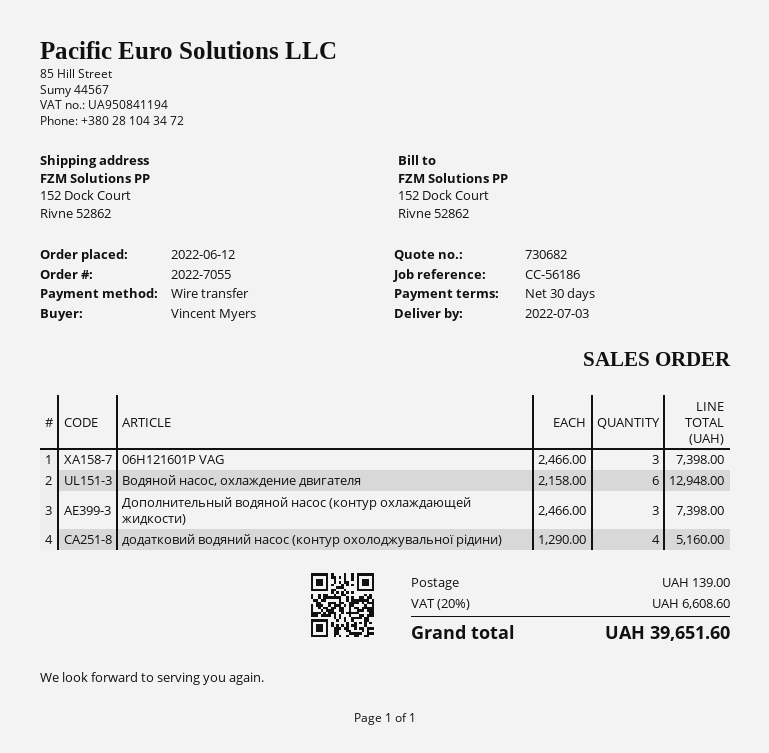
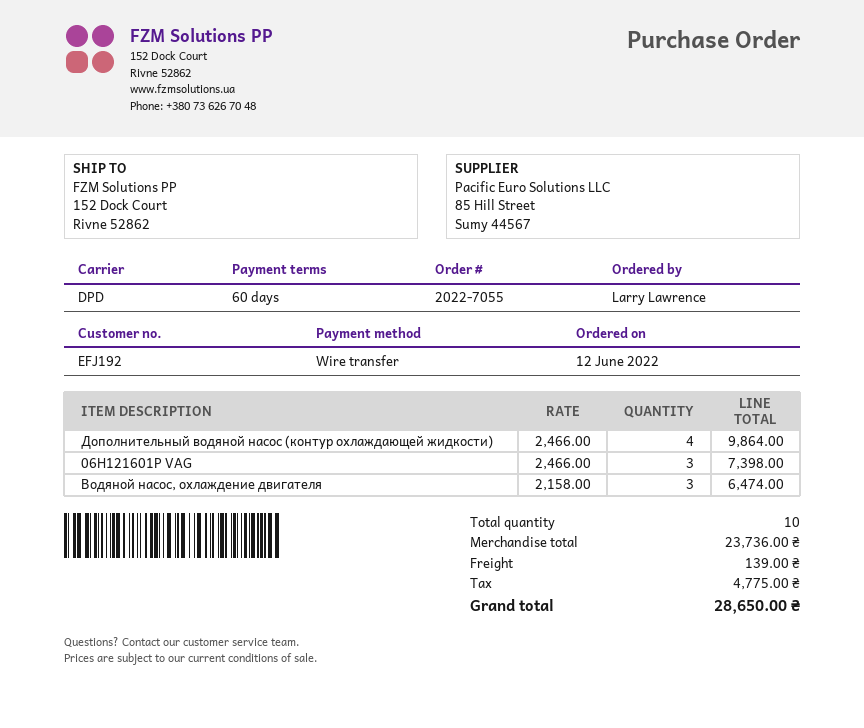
payment terms: 30 days -> 60 days
ordered by: Vincent Myers -> Larry Lawrence
Водяной насос, охлаждение двигателя: 6 x 2158.00 = 12948.00 -> 3 x 2158.00 = 6474.00
Дополнительный водяной насос (контур охлаждающей жидкости): 3 x 2466.00 = 7398.00 -> 4 x 2466.00 = 9864.00
додатковий водяний насос (контур охолоджувальної рідини): 4 x 1290.00 = 5160.00 -> none
tax: 6608.60 -> 4775.00
total: 39651.60 -> 28650.00

